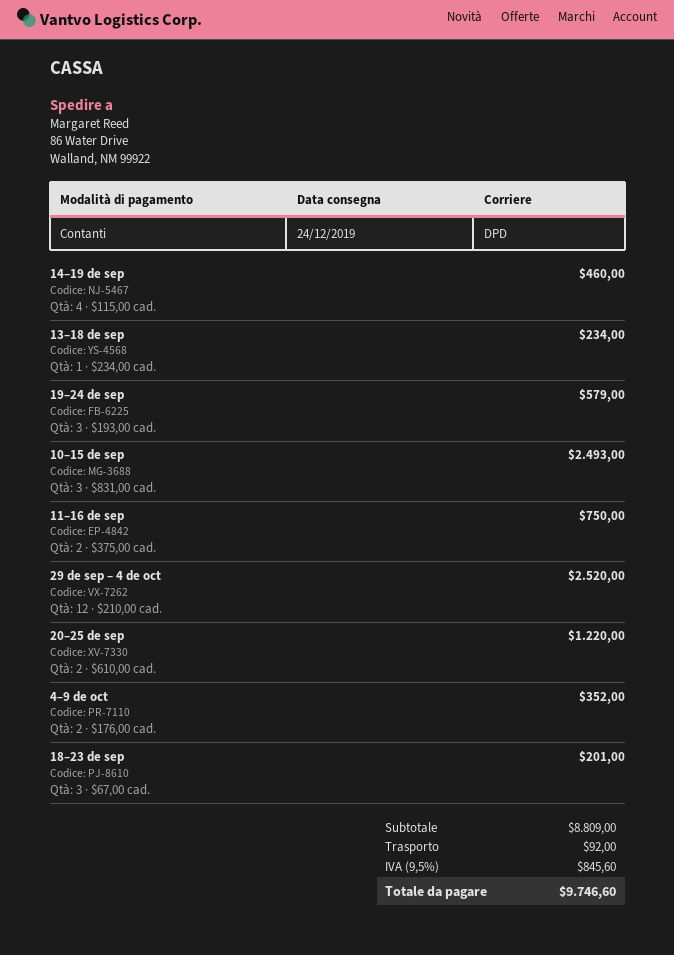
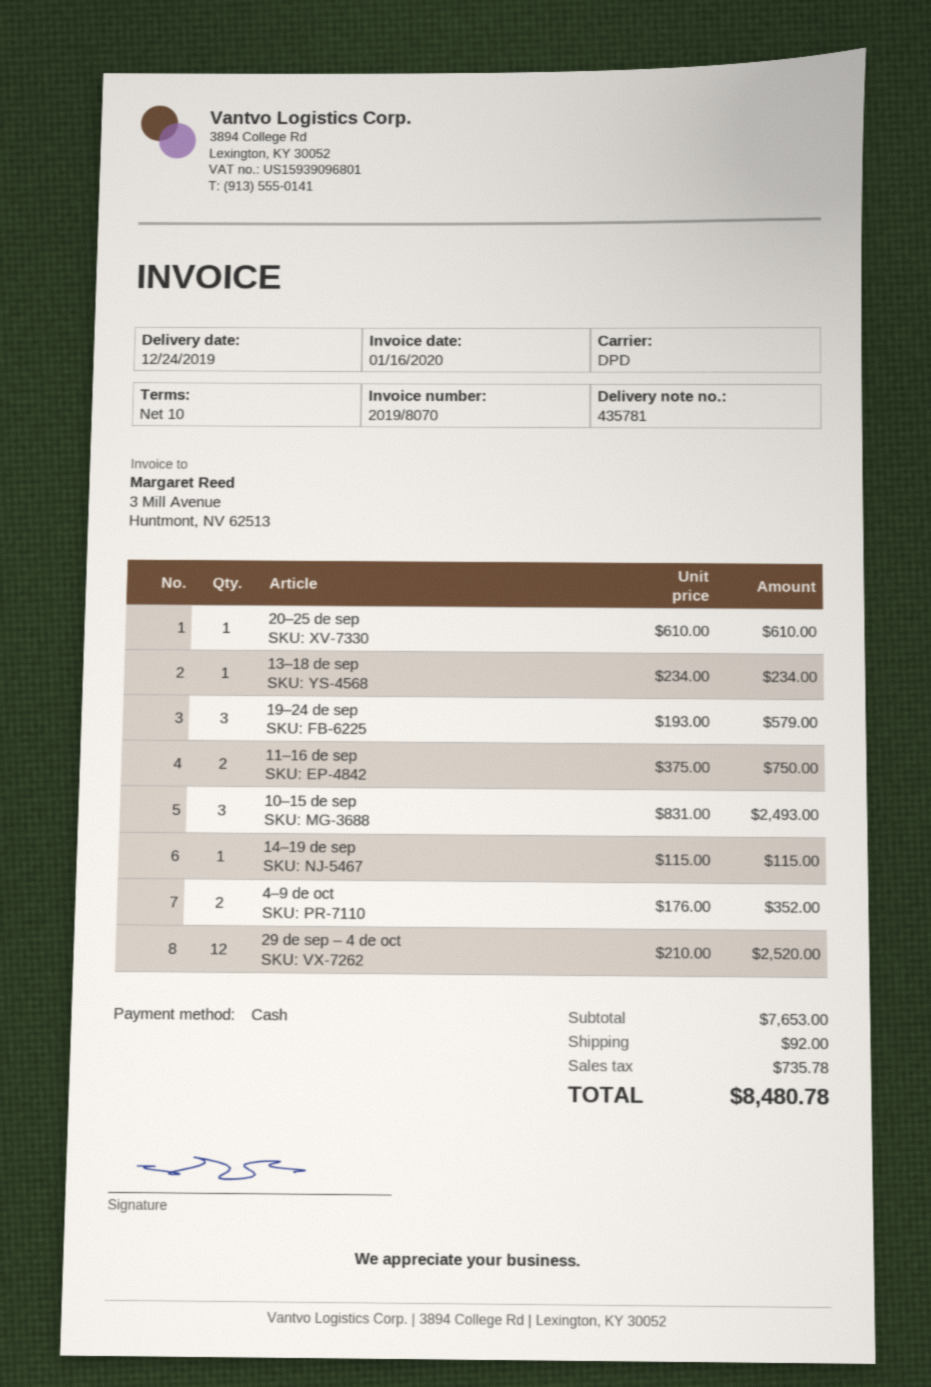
14–19 de sep: 4 x 115.00 = 460.00 -> 1 x 115.00 = 115.00
20–25 de sep: 2 x 610.00 = 1220.00 -> 1 x 610.00 = 610.00
18–23 de sep: 3 x 67.00 = 201.00 -> none
subtotal: 8809.00 -> 7653.00
tax: 845.60 -> 735.78
total: 9746.60 -> 8480.78

